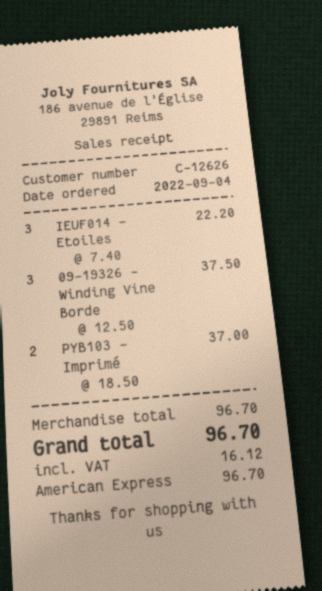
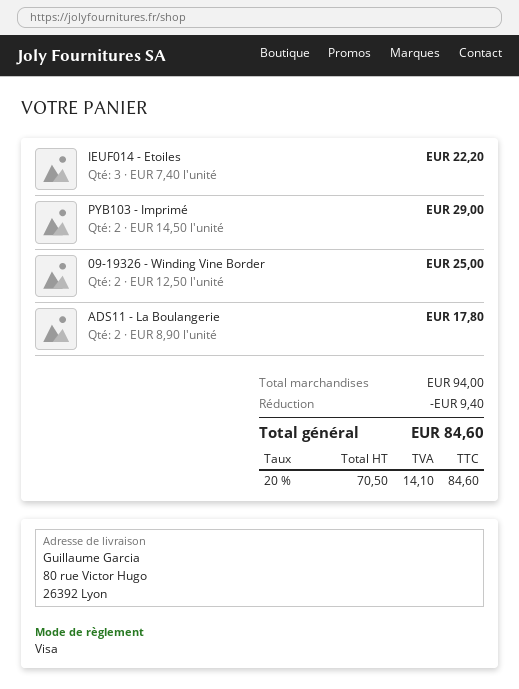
payment method: American Express -> Visa
09-19326 - Winding Vine Borde: 3 x 12.50 = 37.50 -> 2 x 12.50 = 25.00
PYB103 - Imprimé: 2 x 18.50 = 37.00 -> 2 x 14.50 = 29.00
ADS11 - La Boulangerie: none -> 2 x 8.90 = 17.80
subtotal: 96.70 -> 94.00
discount: none -> 9.40
tax: 16.12 -> 14.10
total: 96.70 -> 84.60

